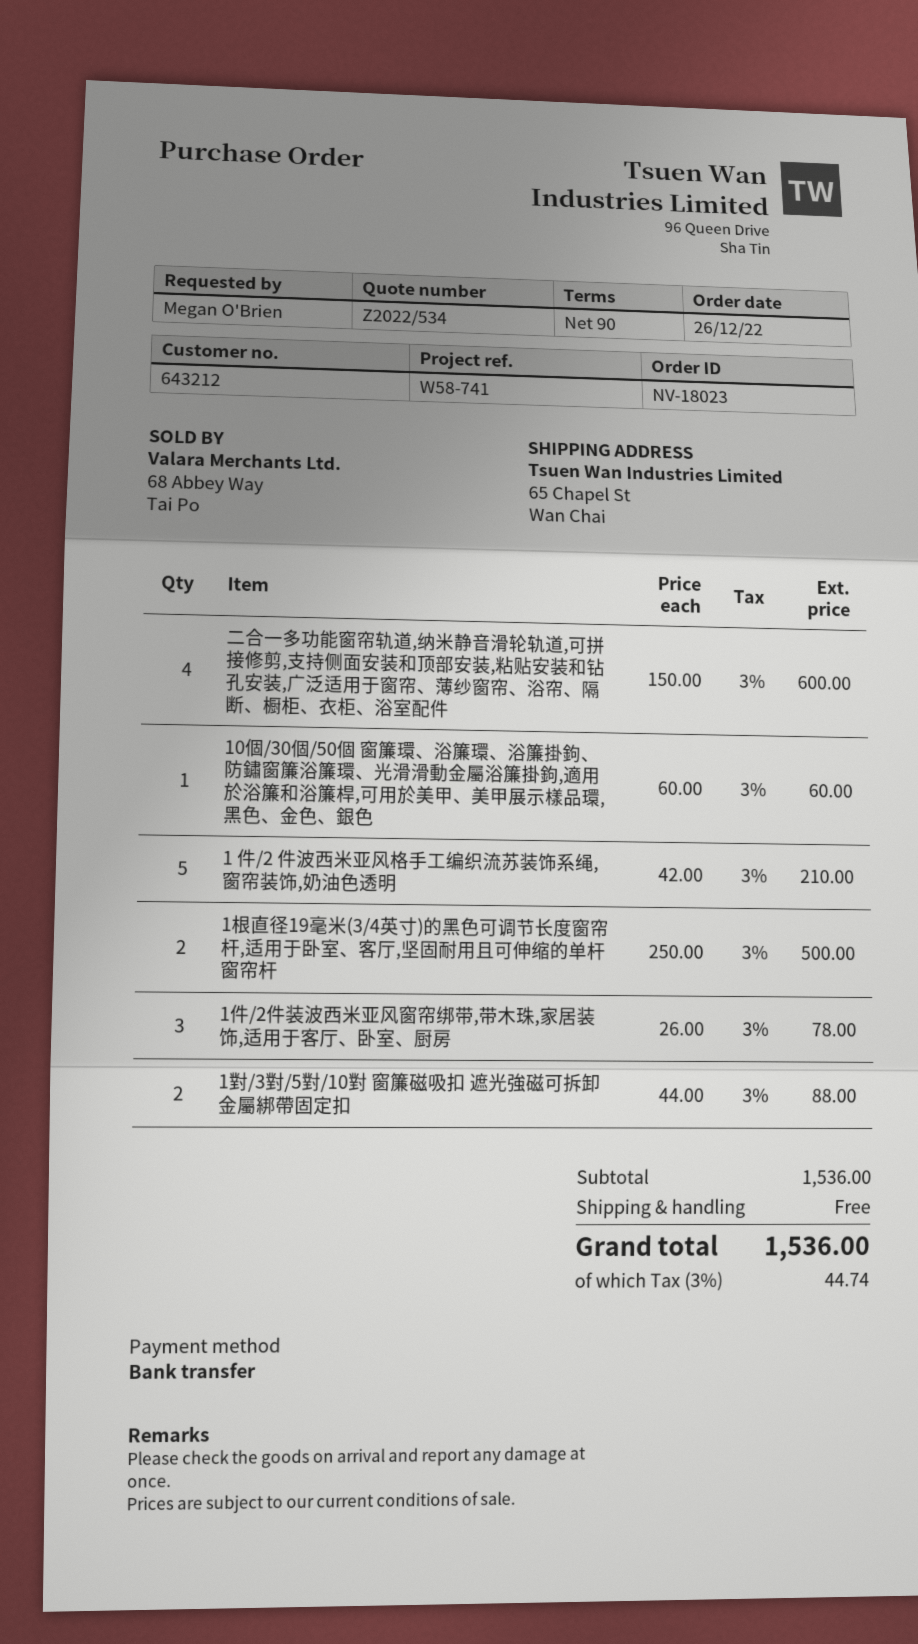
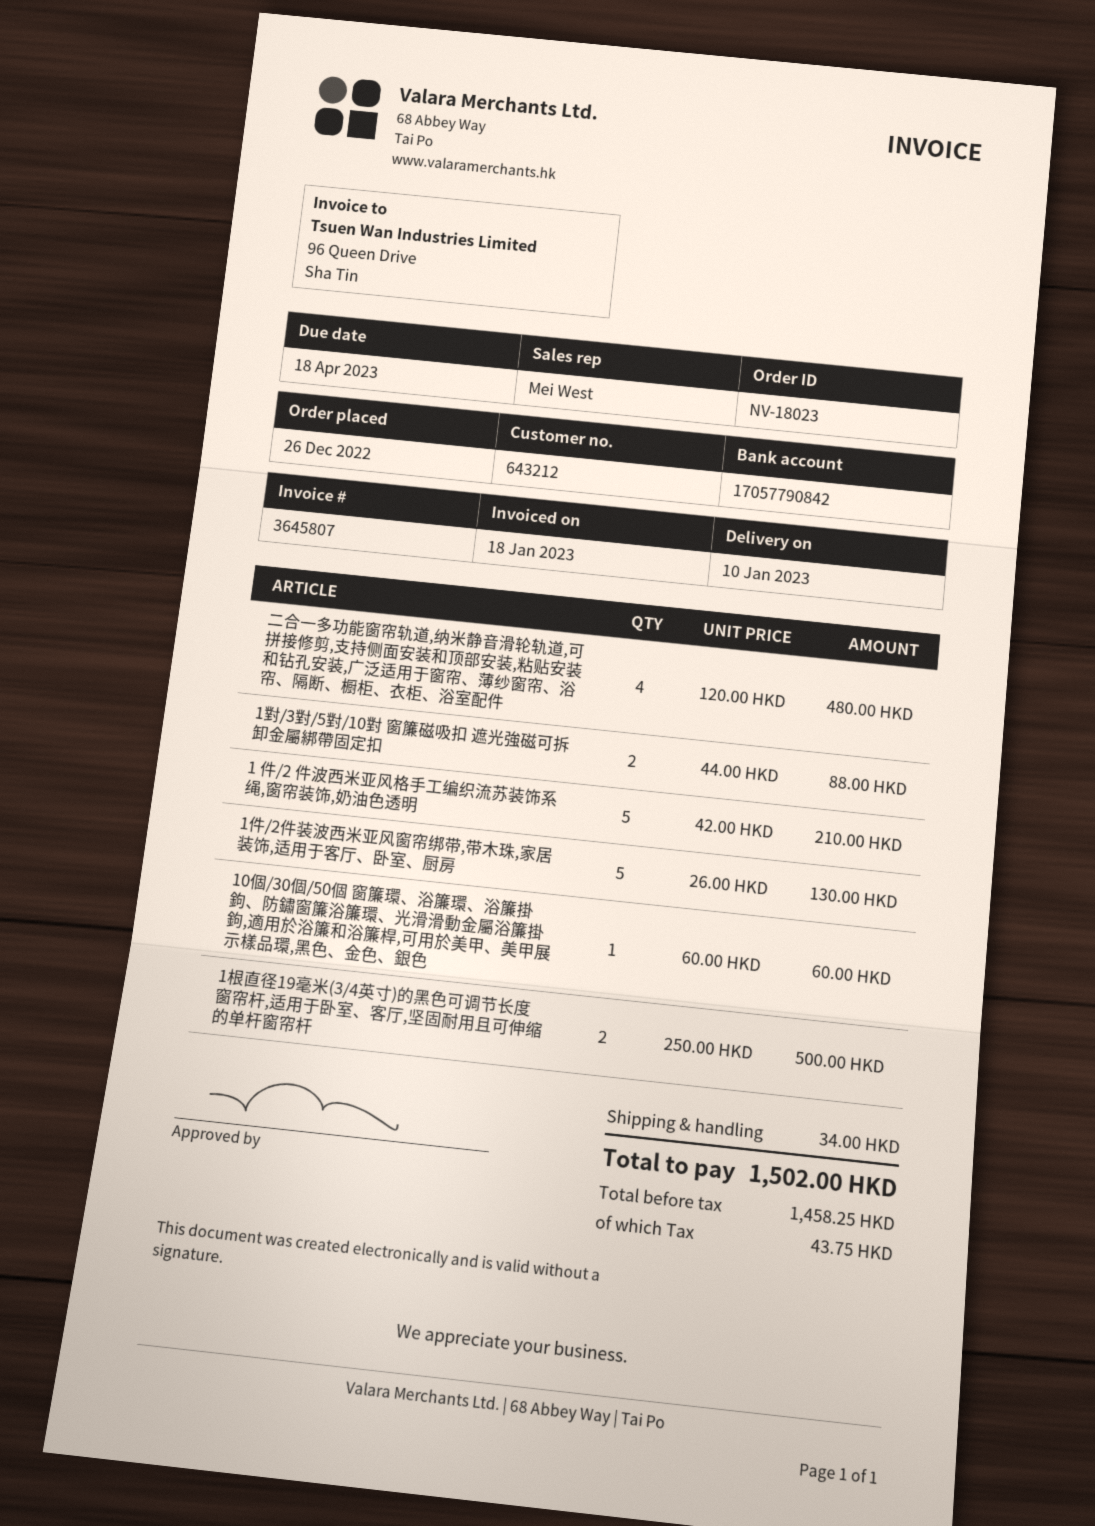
二合一多功能窗帘轨道,纳米静音滑轮轨道,可拼接修剪,支持侧面安装和顶部安装,粘贴安装和钻孔安装,广泛适用于窗帘、薄纱窗帘、浴帘、隔断、橱柜、衣柜、浴室配件: 4 x 150.00 = 600.00 -> 4 x 120.00 = 480.00
1件/2件装波西米亚风窗帘绑带,带木珠,家居装饰,适用于客厅、卧室、厨房: 3 x 26.00 = 78.00 -> 5 x 26.00 = 130.00
shipping: 0.00 -> 34.00
tax: 44.74 -> 43.75
total: 1536.00 -> 1502.00

